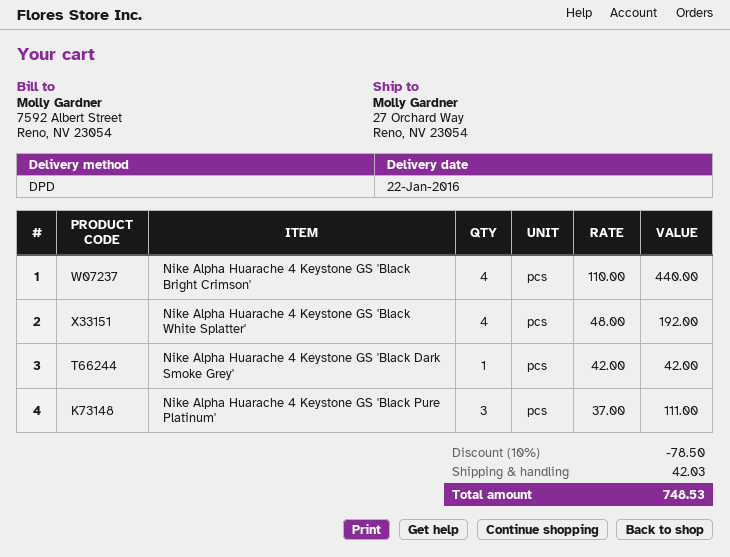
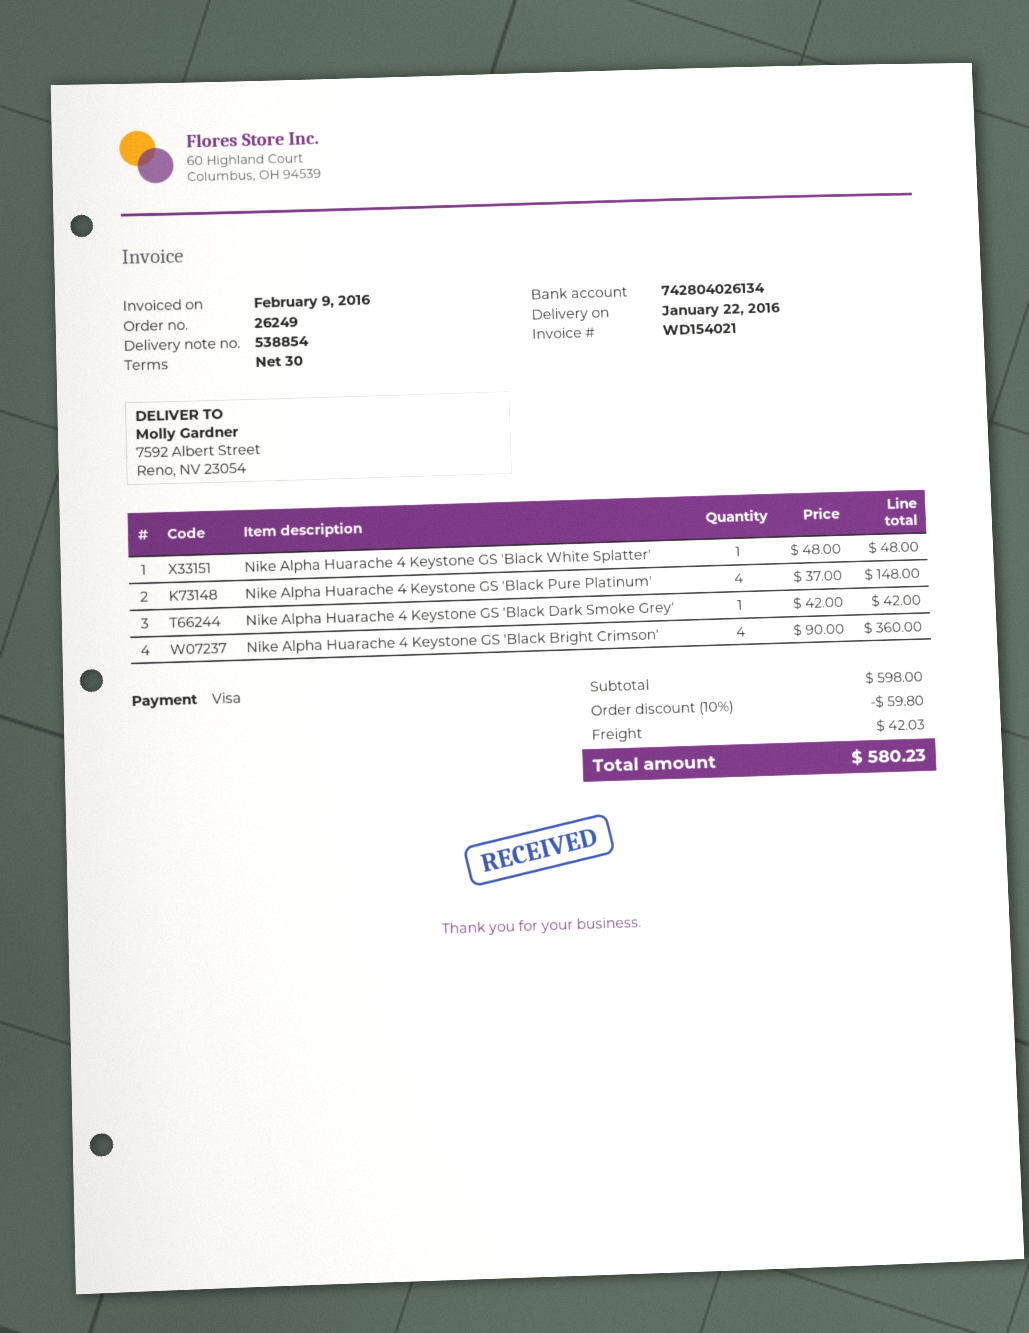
ship to: 27 Orchard Way, Reno, NV 23054 -> 7592 Albert Street, Reno, NV 23054
Nike Alpha Huarache 4 Keystone GS 'Black Bright Crimson': 4 x 110.00 = 440.00 -> 4 x 90.00 = 360.00
Nike Alpha Huarache 4 Keystone GS 'Black White Splatter': 4 x 48.00 = 192.00 -> 1 x 48.00 = 48.00
Nike Alpha Huarache 4 Keystone GS 'Black Pure Platinum': 3 x 37.00 = 111.00 -> 4 x 37.00 = 148.00
discount: 10% = 78.50 -> 10% = 59.80
total: 748.53 -> 580.23

